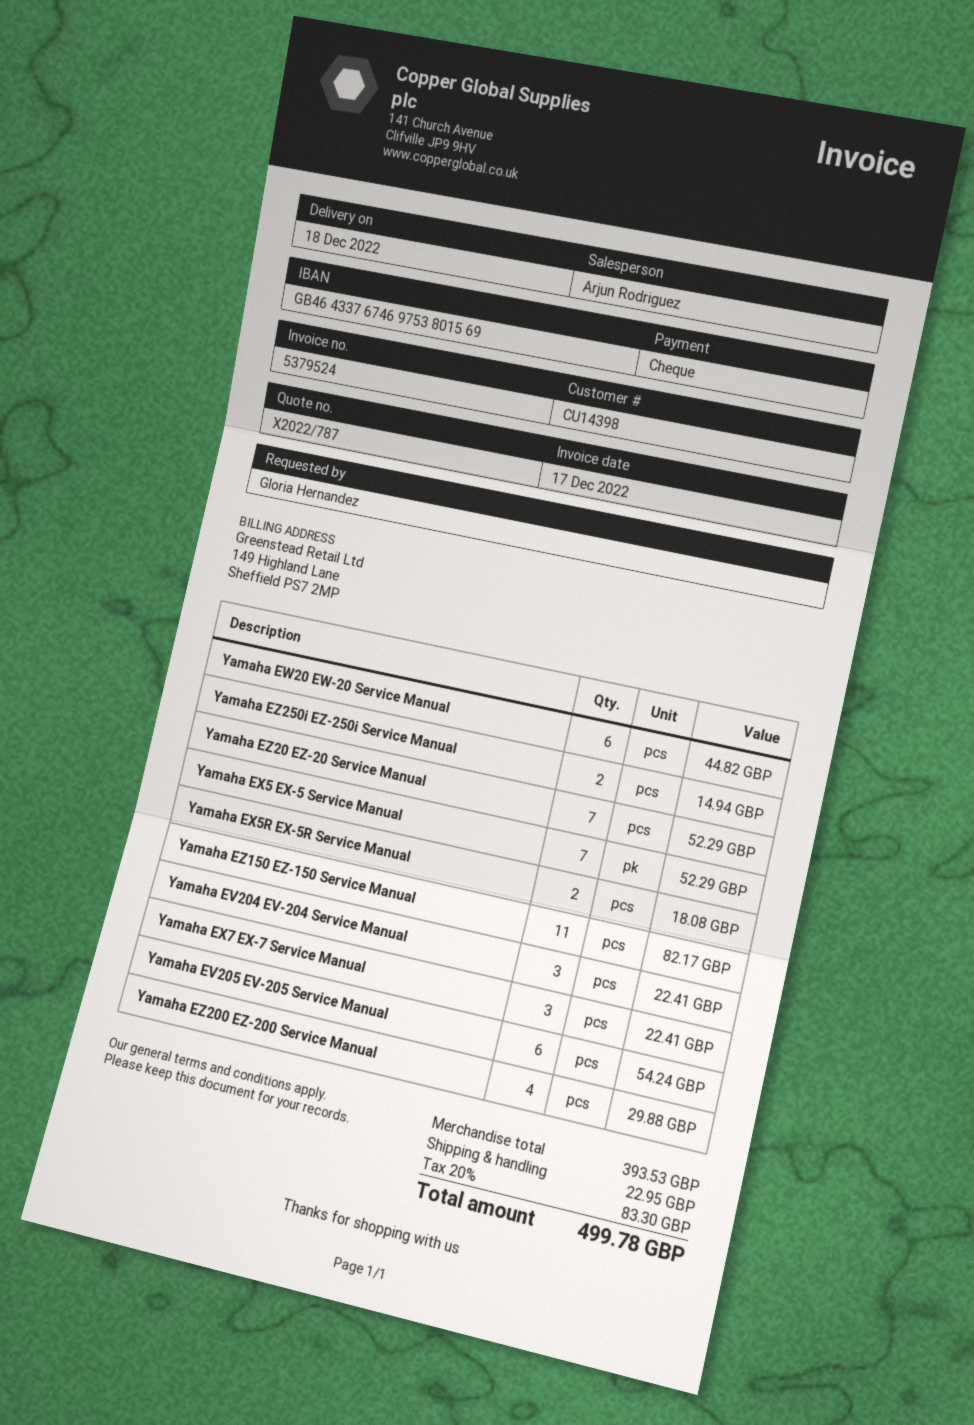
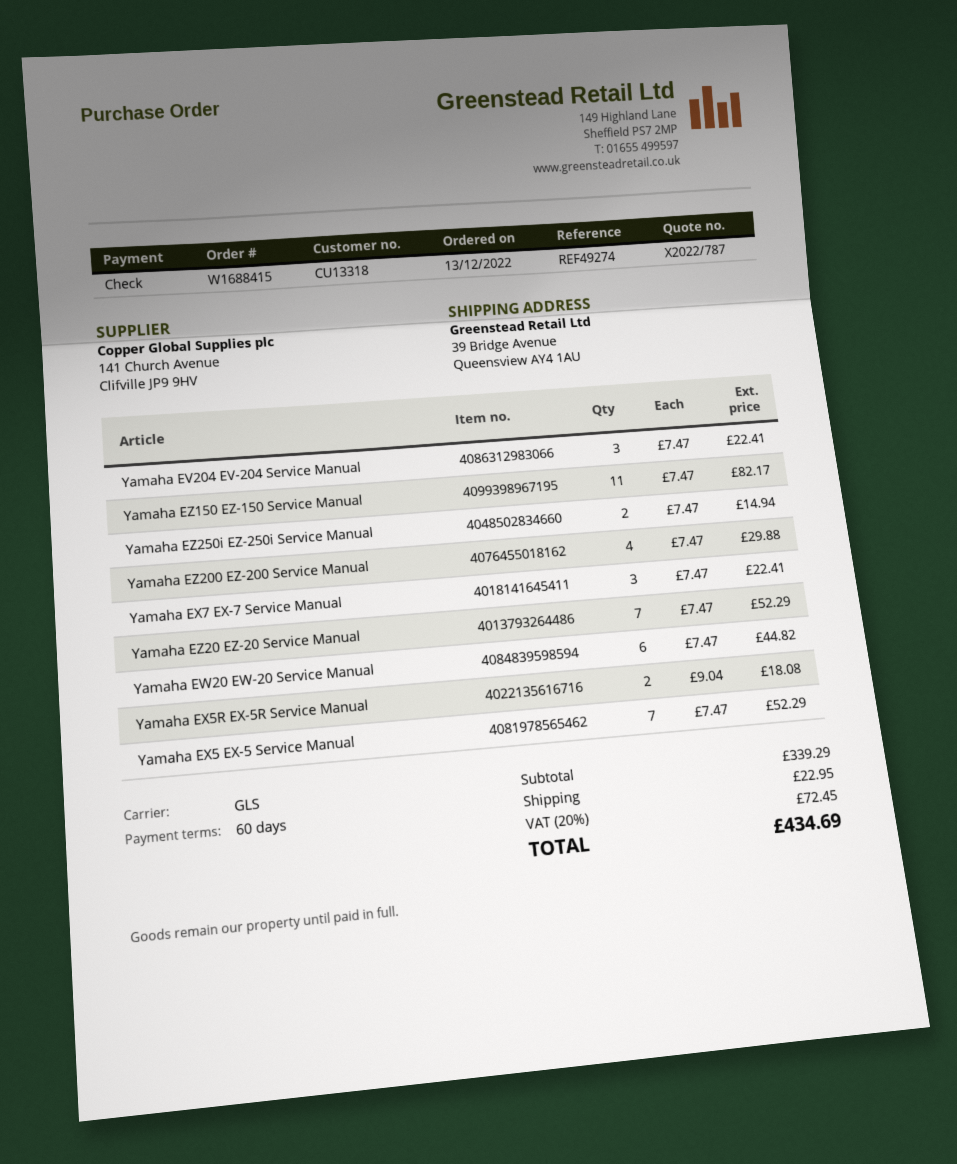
customer number: CU14398 -> CU13318
Yamaha EV205 EV-205 Service Manual: 6 for 54.24 -> none
subtotal: 393.53 -> 339.29
tax: 20% = 83.30 -> 20% = 72.45
total: 499.78 -> 434.69

